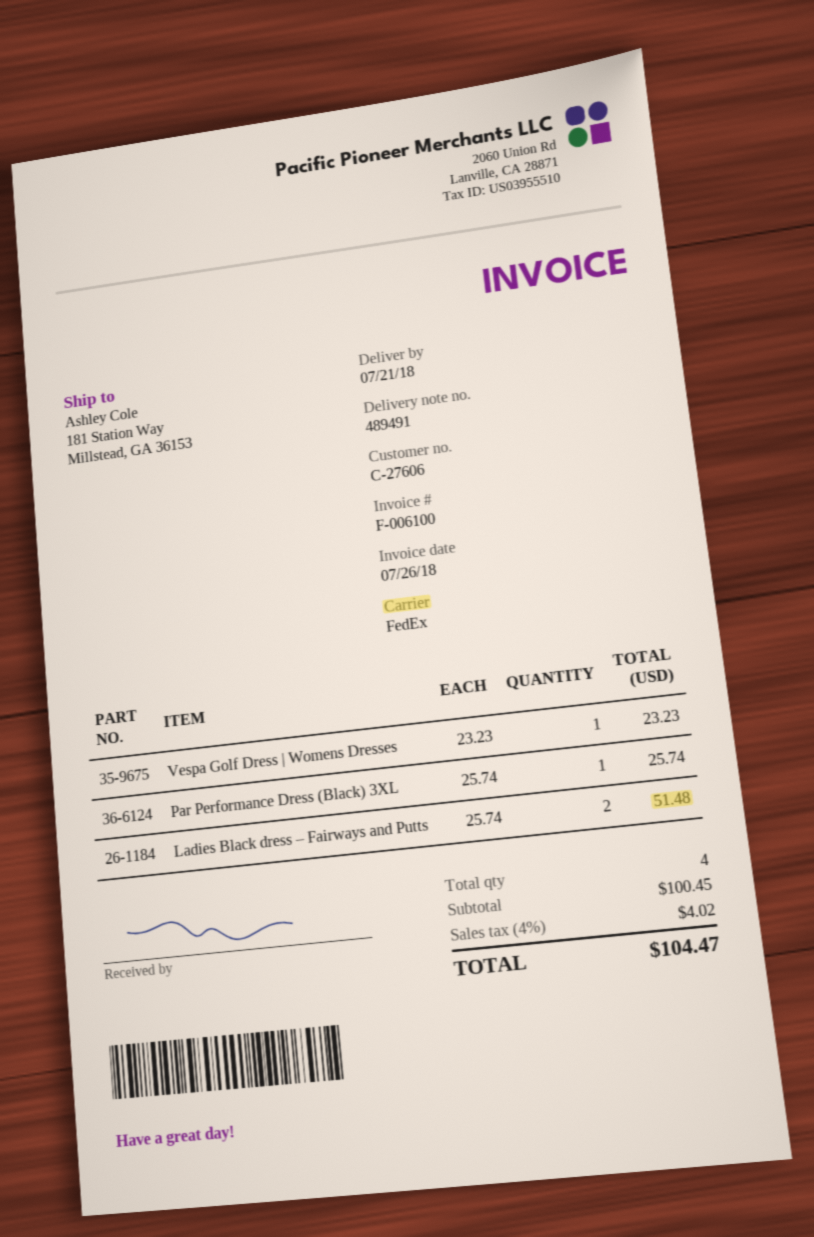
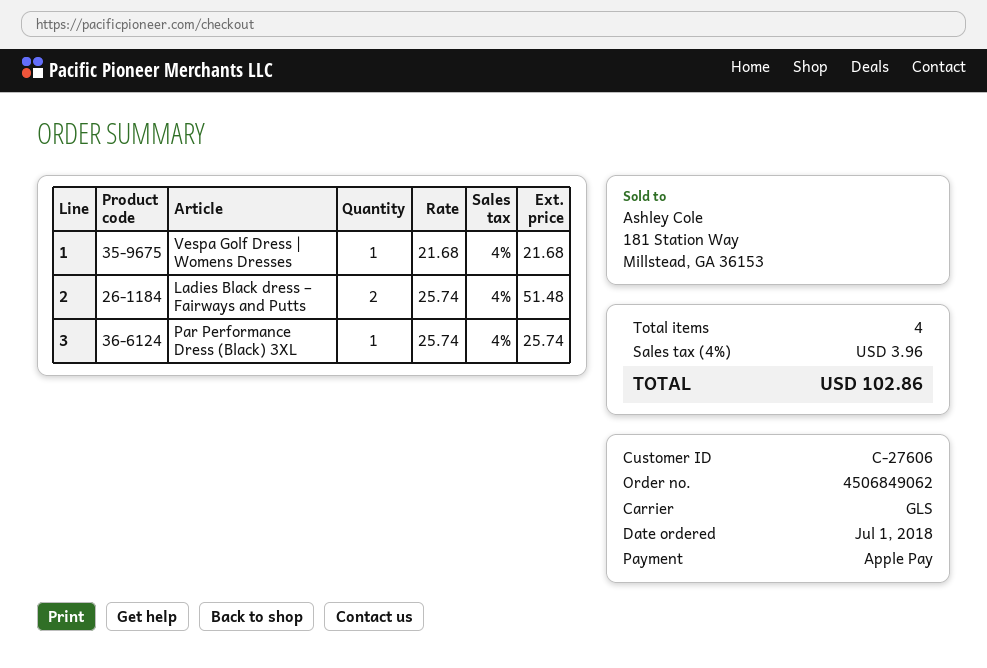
shipping method: FedEx -> GLS
Vespa Golf Dress | Womens Dresses: 1 x 23.23 = 23.23 -> 1 x 21.68 = 21.68
tax: 4% = 4.02 -> 4% = 3.96
total: 104.47 -> 102.86

